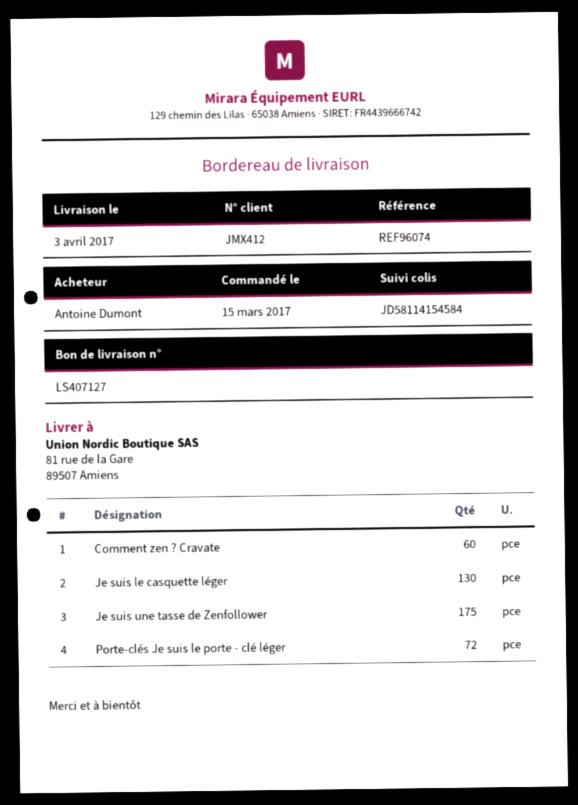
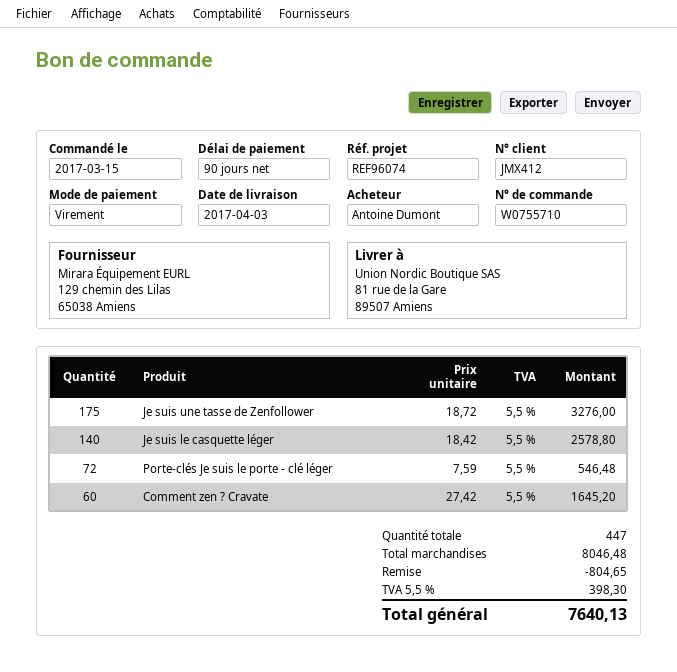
Je suis le casquette léger: 130 -> 140

